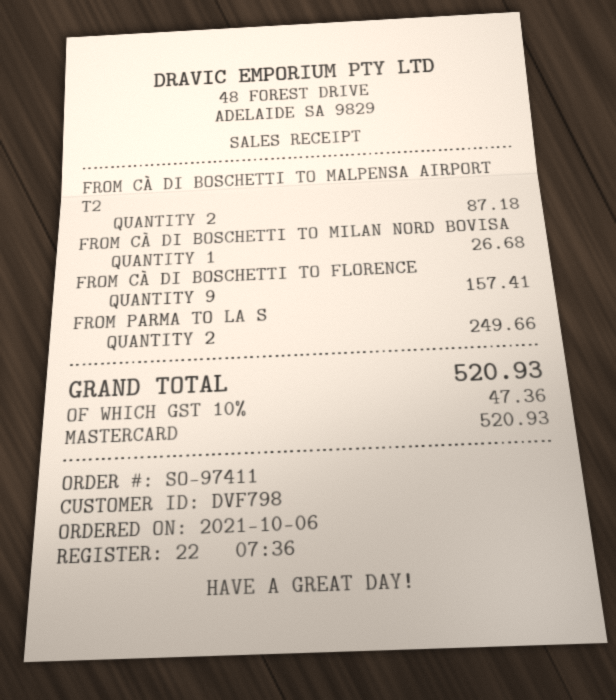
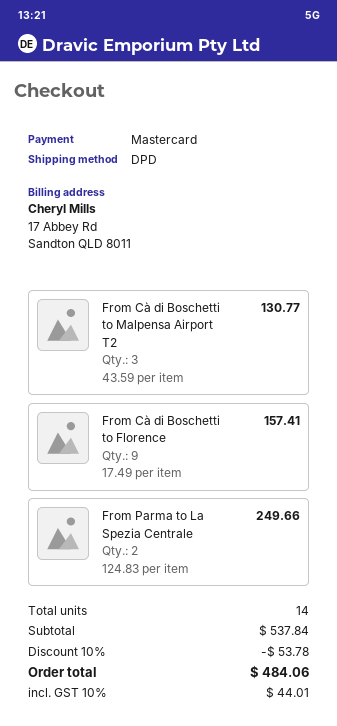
FROM CÀ DI BOSCHETTI TO MALPENSA AIRPORT T2: 2 for 87.18 -> 3 for 130.77
FROM CÀ DI BOSCHETTI TO MILAN NORD BOVISA: 1 for 26.68 -> none
discount: none -> 10% = 53.78
tax: 10% = 47.36 -> 10% = 44.01
total: 520.93 -> 484.06

